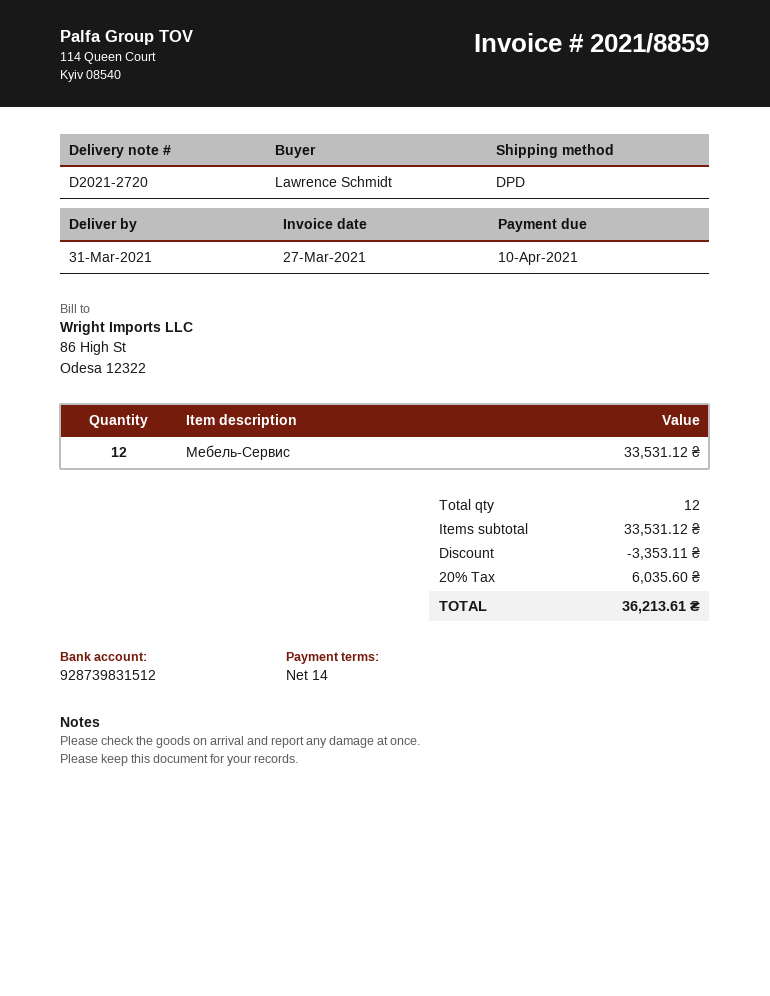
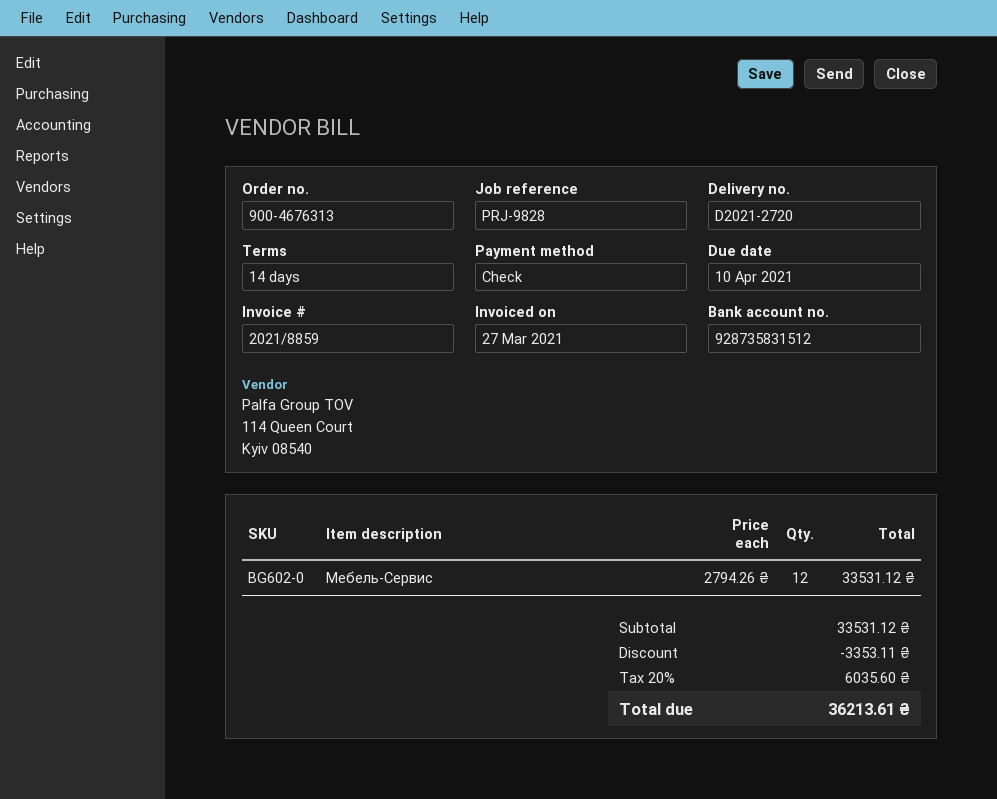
bank account: 928739831512 -> 928735831512

